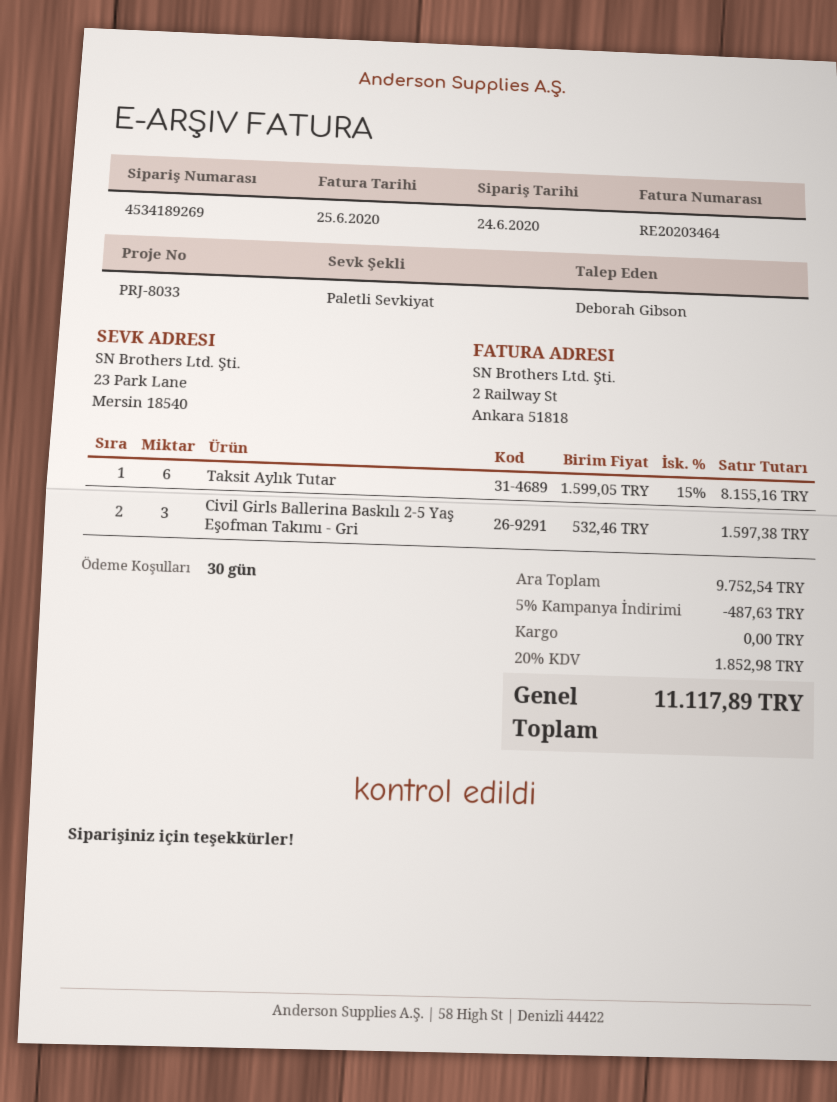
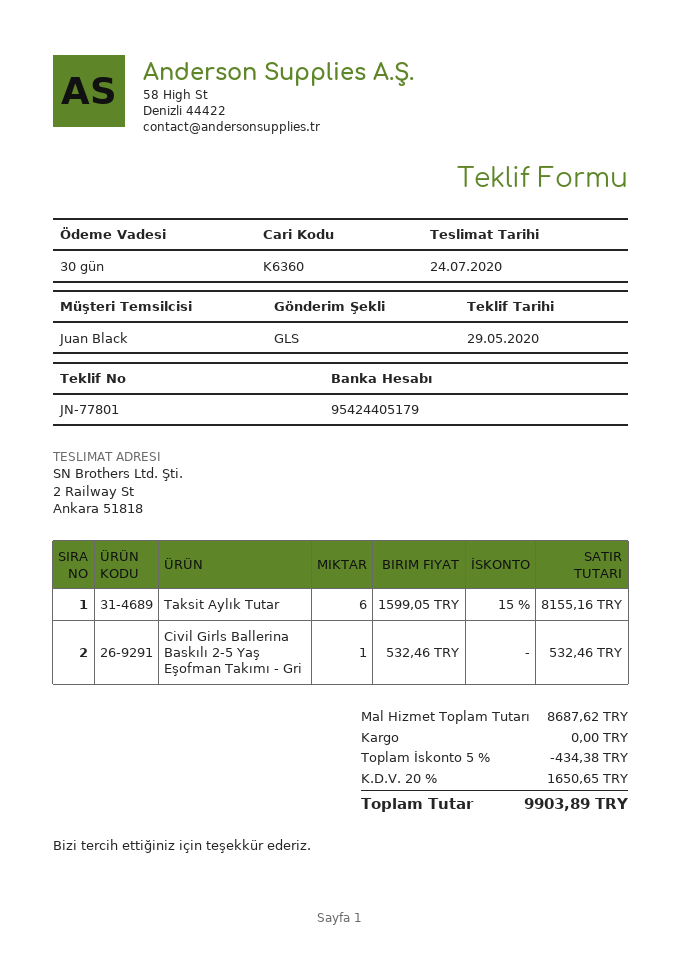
shipping method: pallet freight -> GLS
ship to: 23 Park Lane, Mersin 18540 -> 2 Railway St, Ankara 51818
Civil Girls Ballerina Baskılı 2-5 Yaş Eşofman Takımı - Gri: 3 x 532.46 = 1597.38 -> 1 x 532.46 = 532.46
subtotal: 9752.54 -> 8687.62
discount: 5% = 487.63 -> 5% = 434.38
tax: 20% = 1852.98 -> 20% = 1650.65
total: 11117.89 -> 9903.89

